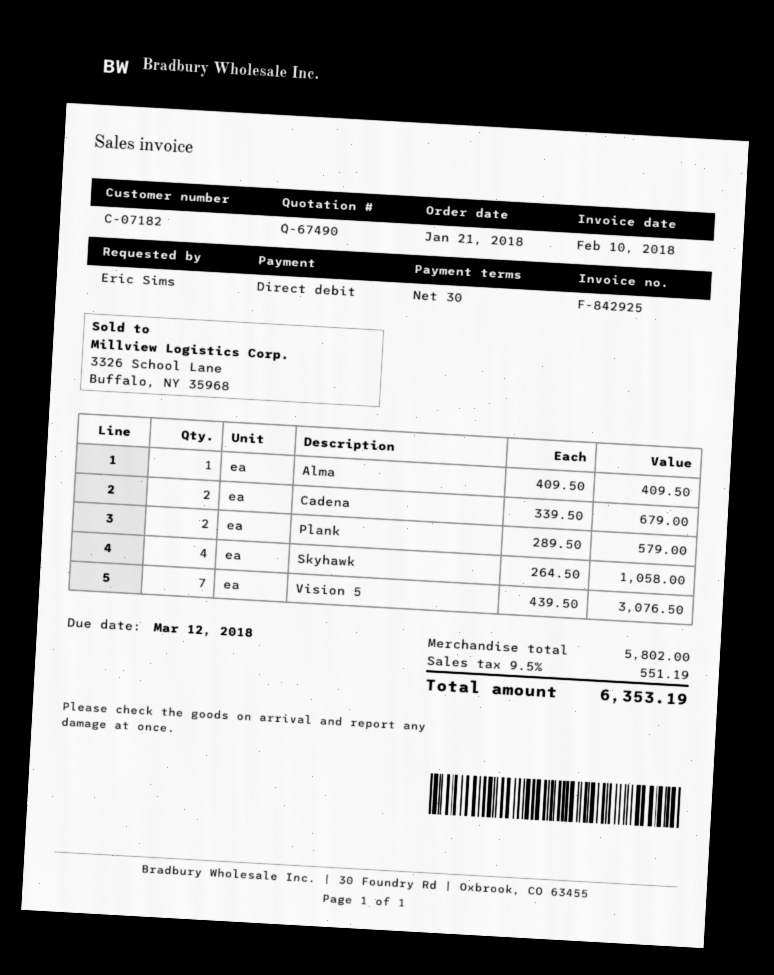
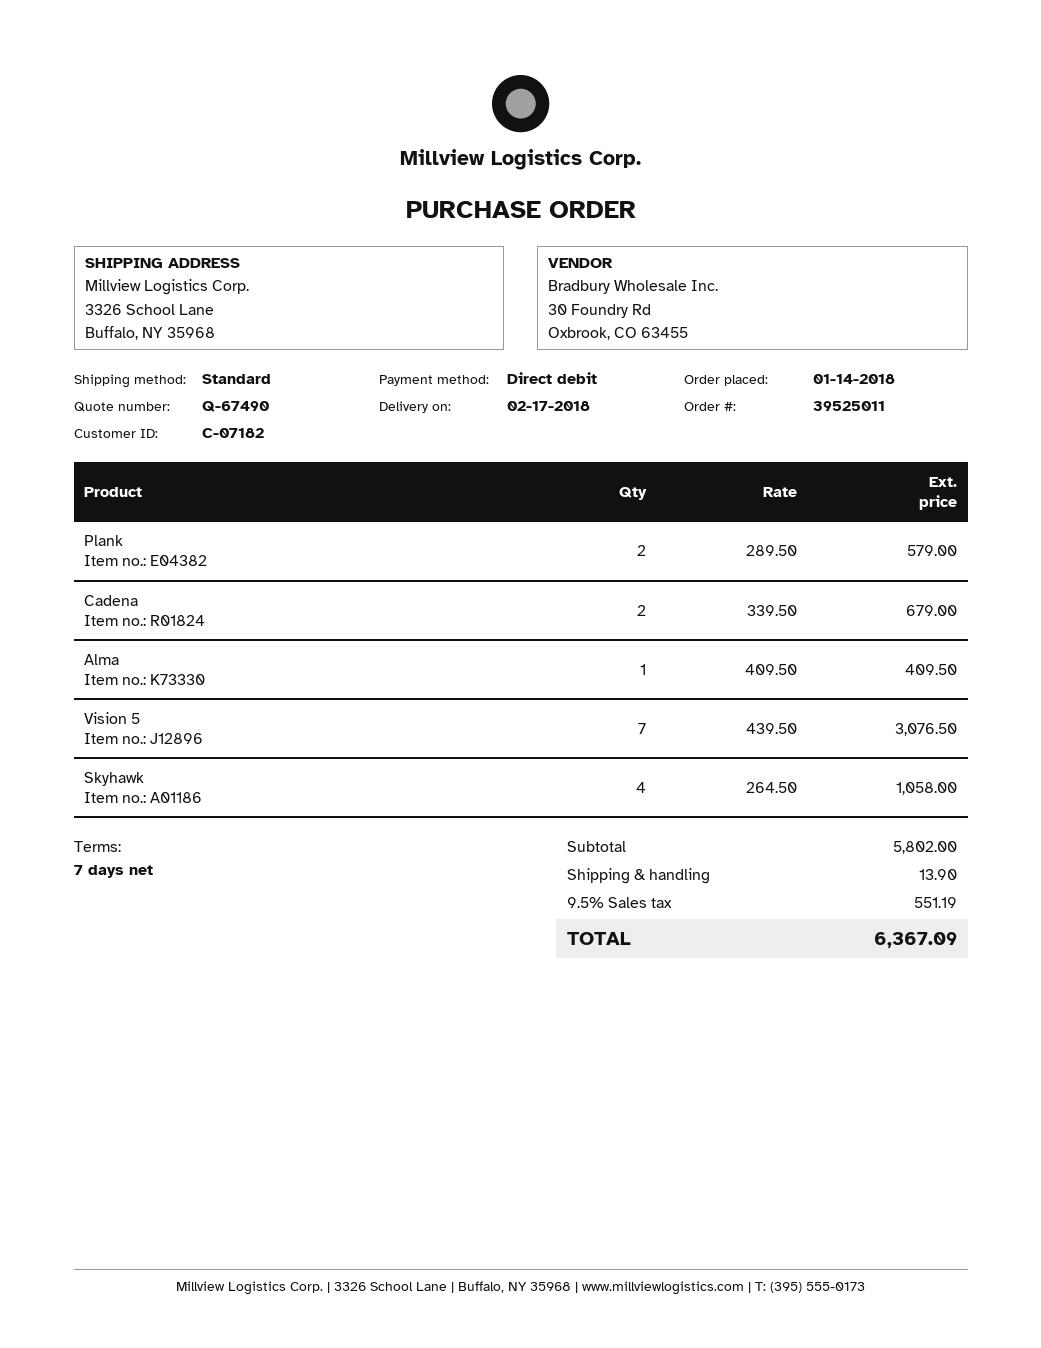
order date: 2018-01-21 -> 2018-01-14
payment terms: 30 days -> 7 days
shipping: none -> 13.90
total: 6353.19 -> 6367.09

